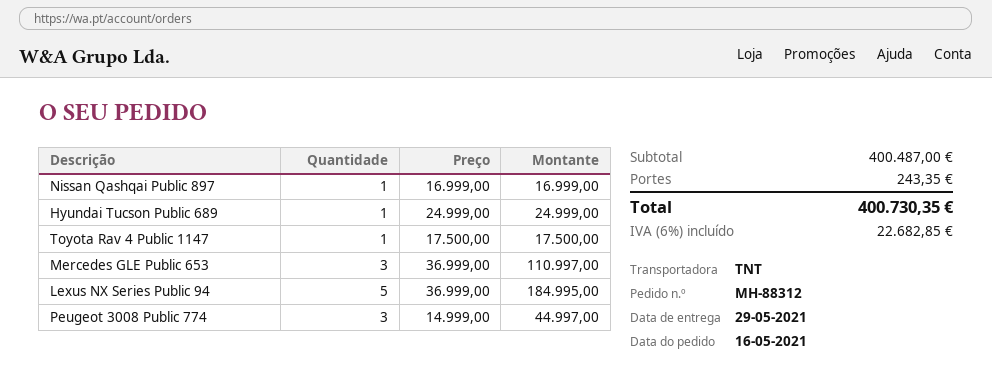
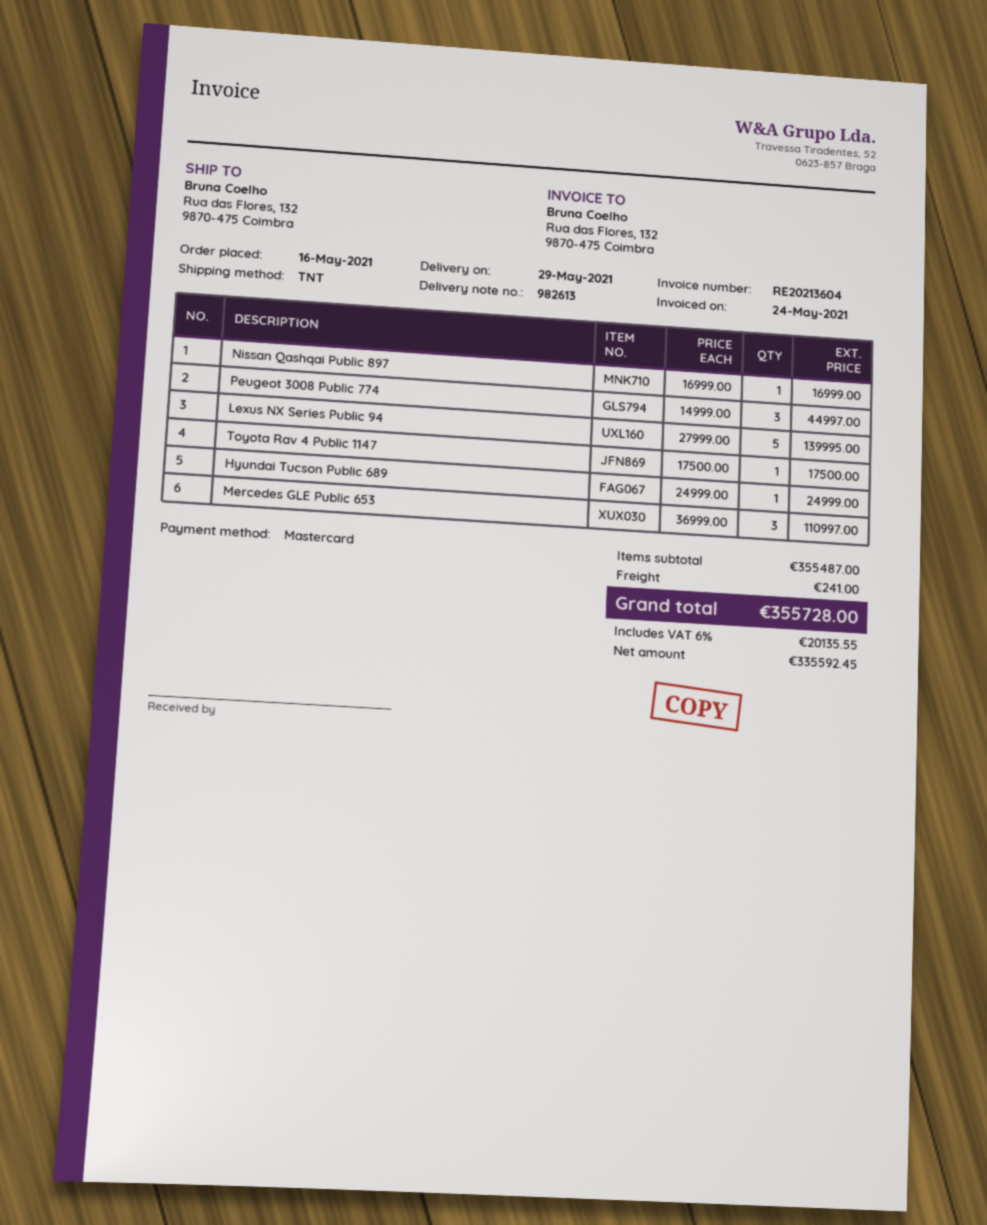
Lexus NX Series Public 94: 5 x 36999.00 = 184995.00 -> 5 x 27999.00 = 139995.00
subtotal: 400487.00 -> 355487.00
shipping: 243.35 -> 241.00
tax: 6% = 22682.85 -> 6% = 20135.55
total: 400730.35 -> 355728.00

